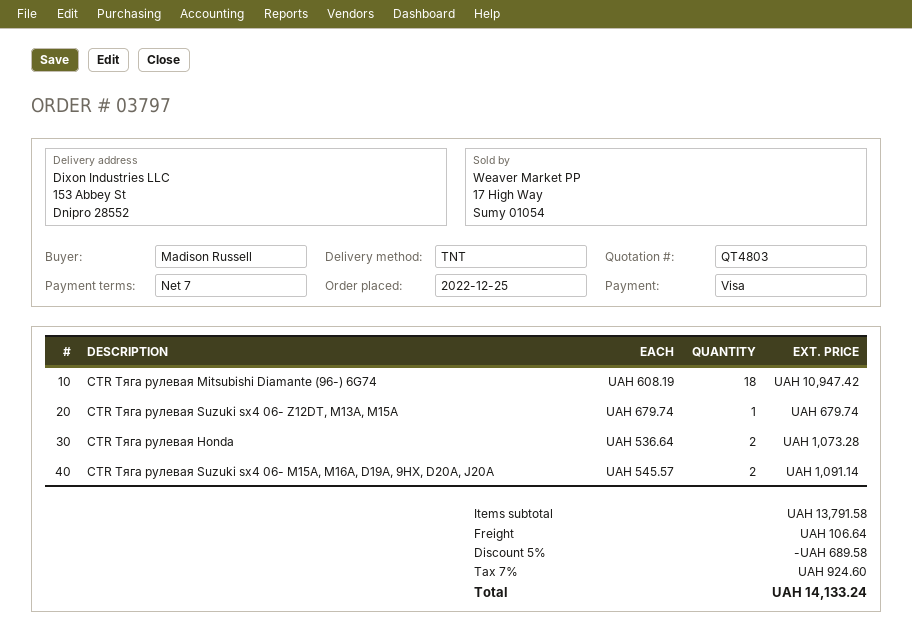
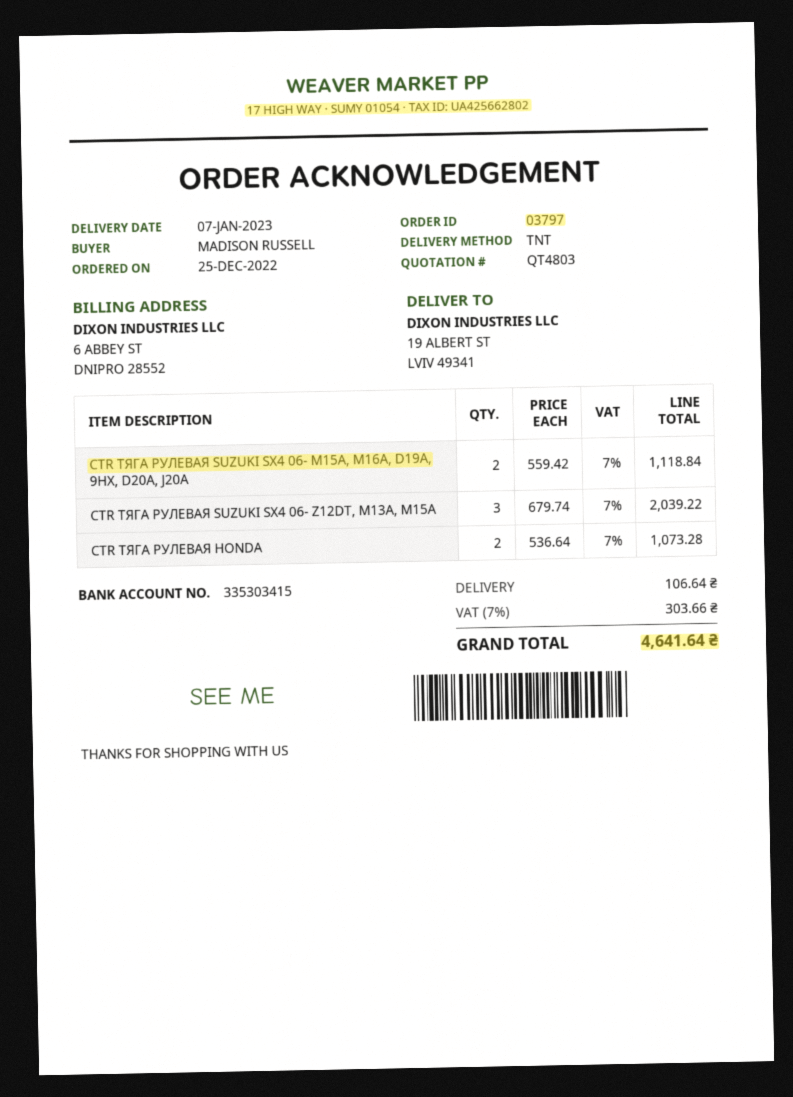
ship to: 153 Abbey St, Dnipro 28552 -> 19 ALBERT ST, LVIV 49341
CTR Тяга рулевая Mitsubishi Diamante (96-) 6G74: 18 x 608.19 = 10947.42 -> none
CTR Тяга рулевая Suzuki sx4 06- Z12DT, M13A, M15A: 1 x 679.74 = 679.74 -> 3 x 679.74 = 2039.22
CTR Тяга рулевая Suzuki sx4 06- M15A, M16A, D19A, 9HX, D20A, J20A: 2 x 545.57 = 1091.14 -> 2 x 559.42 = 1118.84
discount: 5% = 689.58 -> none
tax: 7% = 924.60 -> 7% = 303.66
total: 14133.24 -> 4641.64

